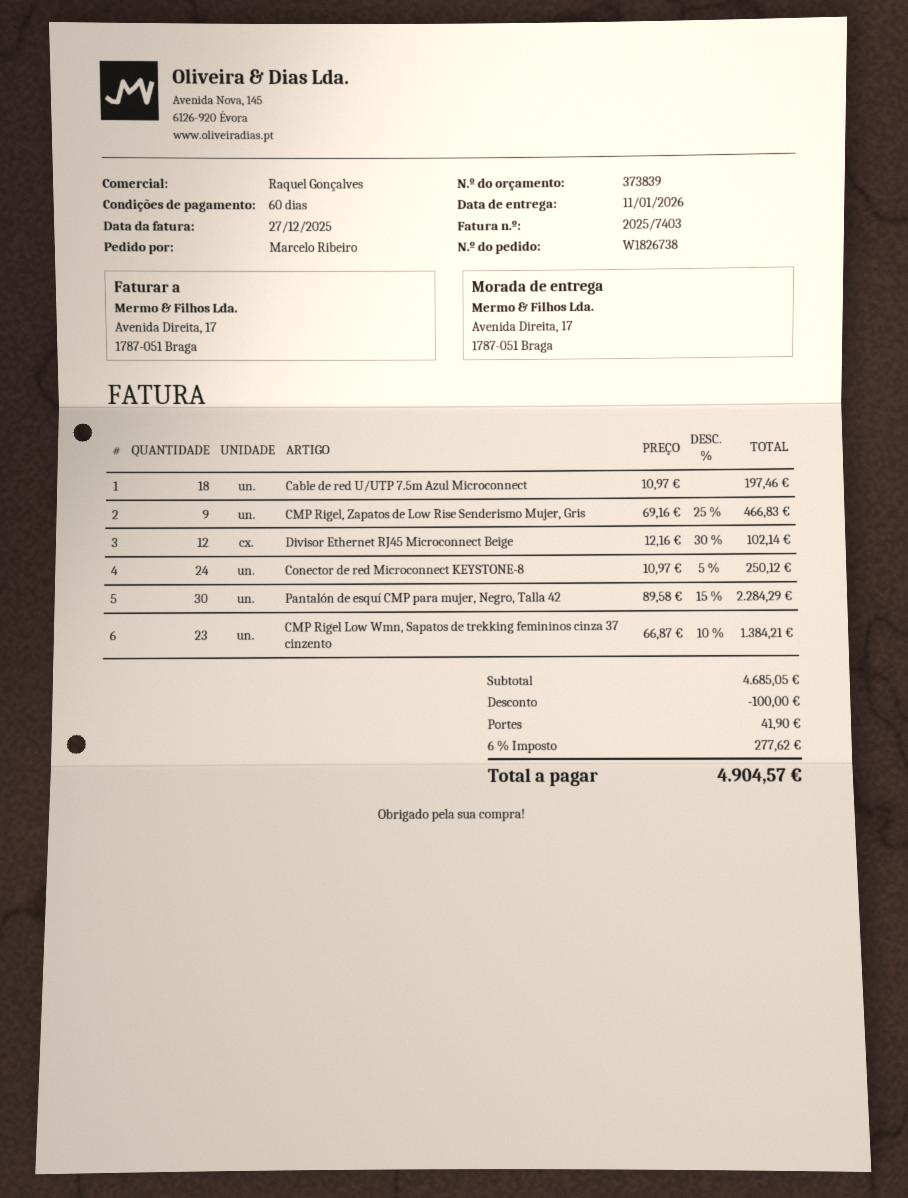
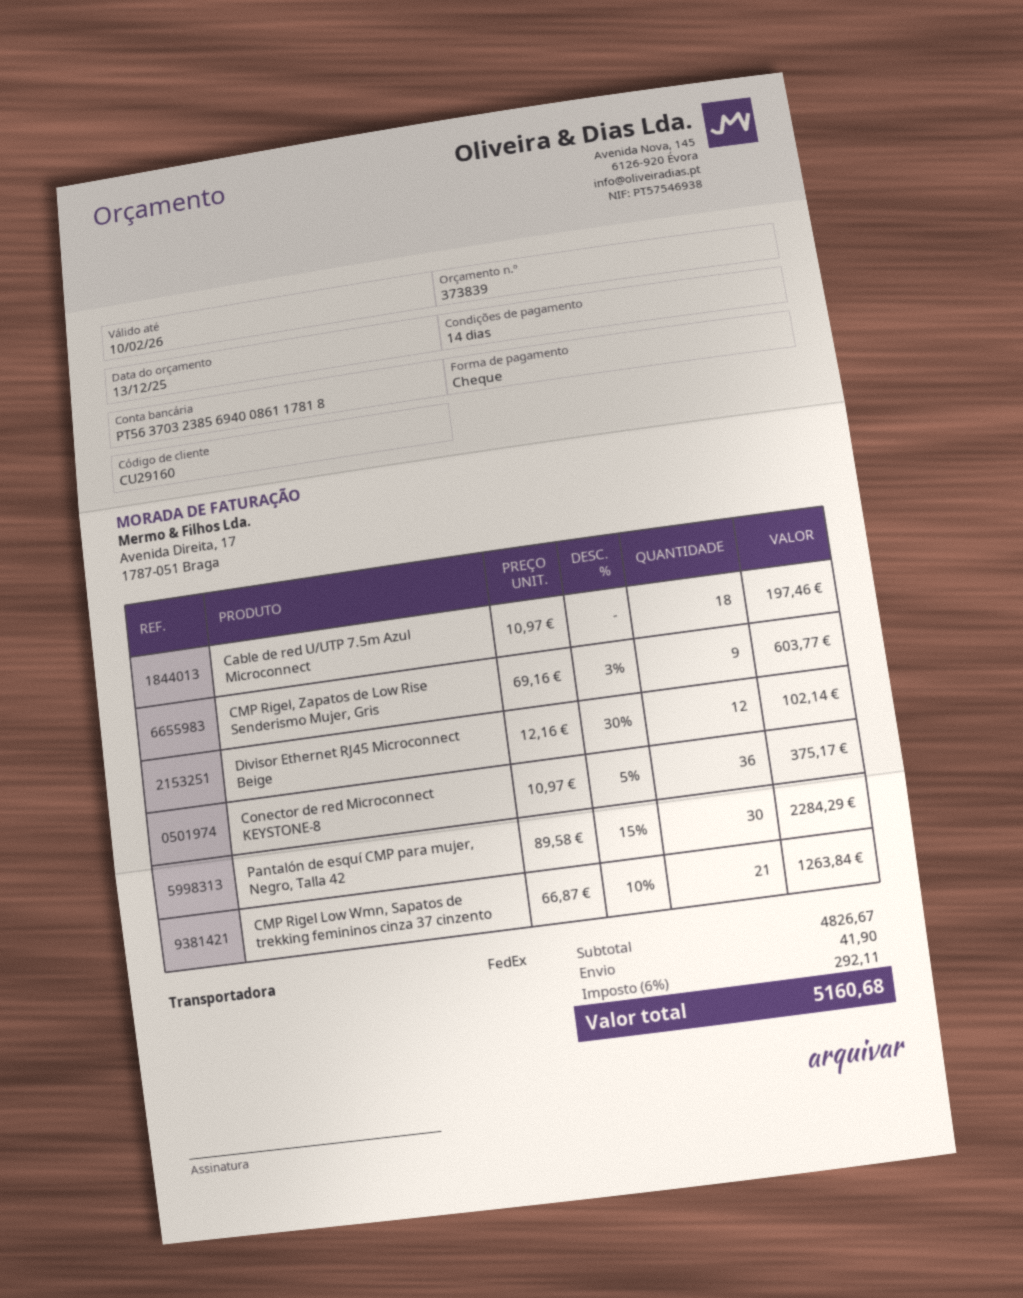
payment terms: 60 days -> 14 days
CMP Rigel, Zapatos de Low Rise Senderismo Mujer, Gris: 9 x 69.16 - 25% = 466.83 -> 9 x 69.16 - 3% = 603.77
Conector de red Microconnect KEYSTONE-8: 24 x 10.97 - 5% = 250.12 -> 36 x 10.97 - 5% = 375.17
CMP Rigel Low Wmn, Sapatos de trekking femininos cinza 37 cinzento: 23 x 66.87 - 10% = 1384.21 -> 21 x 66.87 - 10% = 1263.84
subtotal: 4685.05 -> 4826.67
discount: 100.00 -> none
tax: 6% = 277.62 -> 6% = 292.11
total: 4904.57 -> 5160.68

